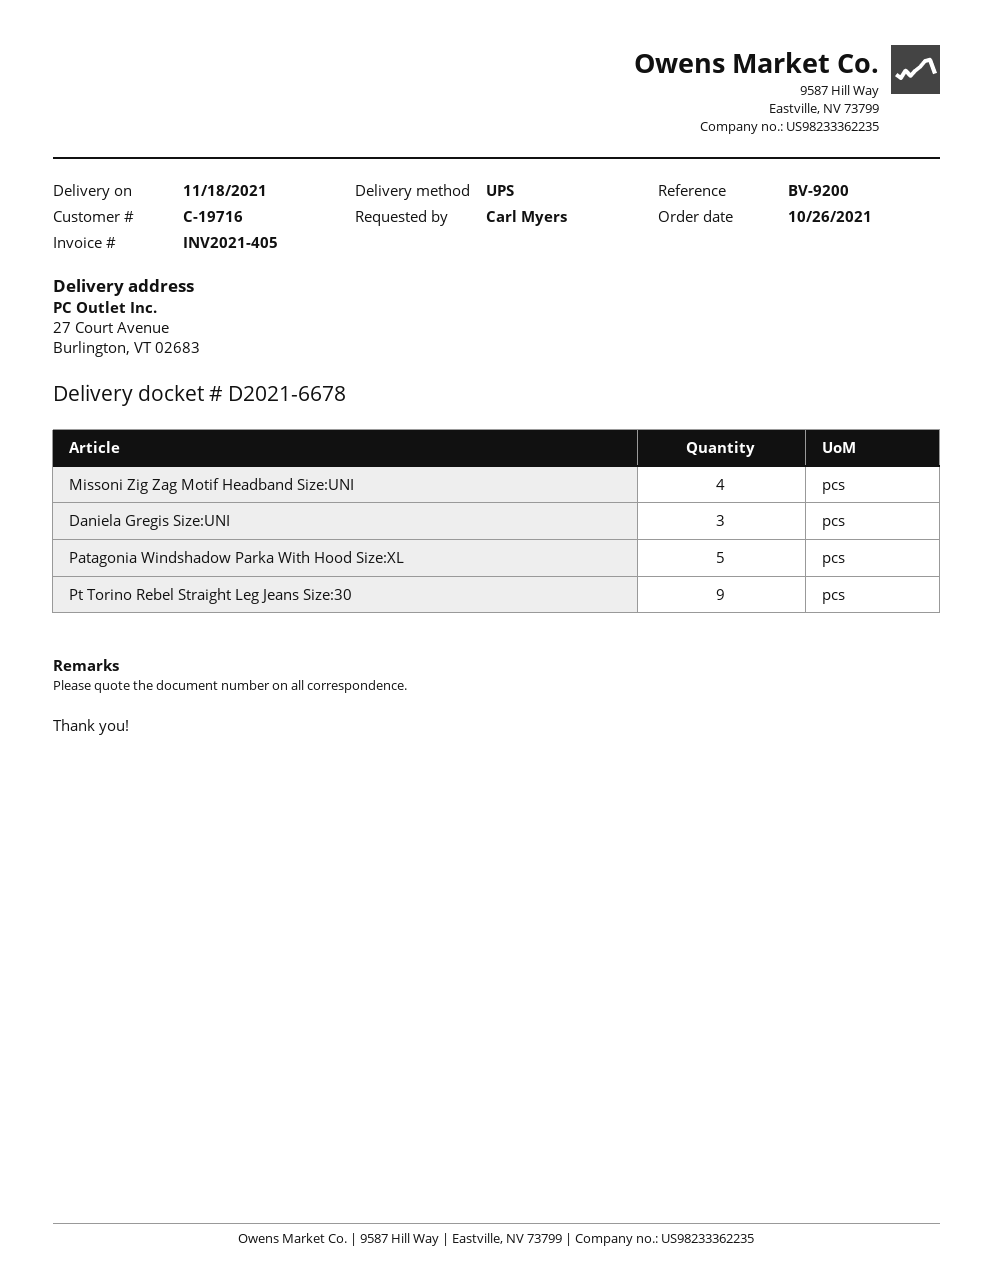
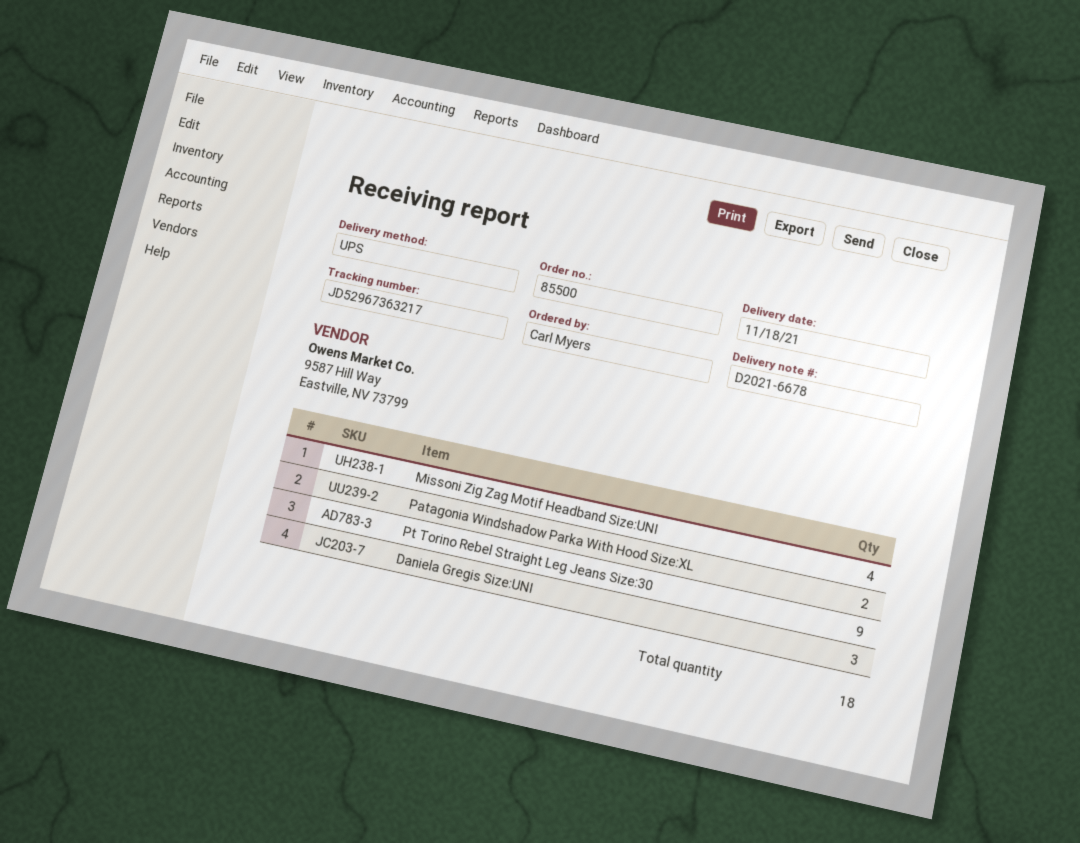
Patagonia Windshadow Parka With Hood Size:XL: 5 -> 2

